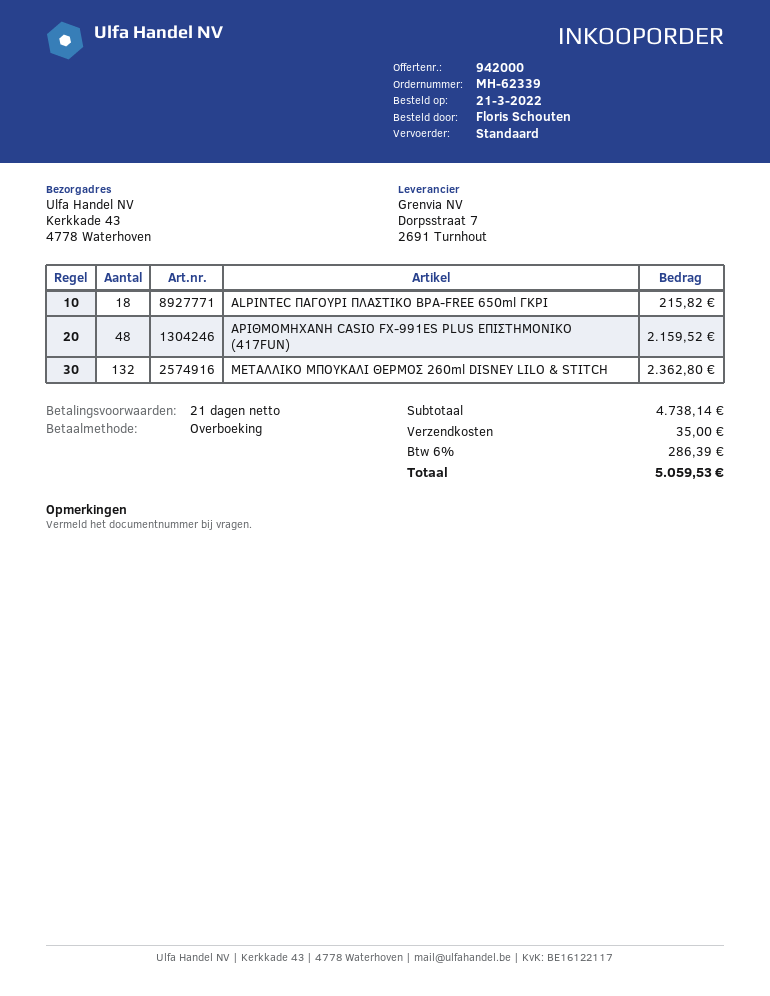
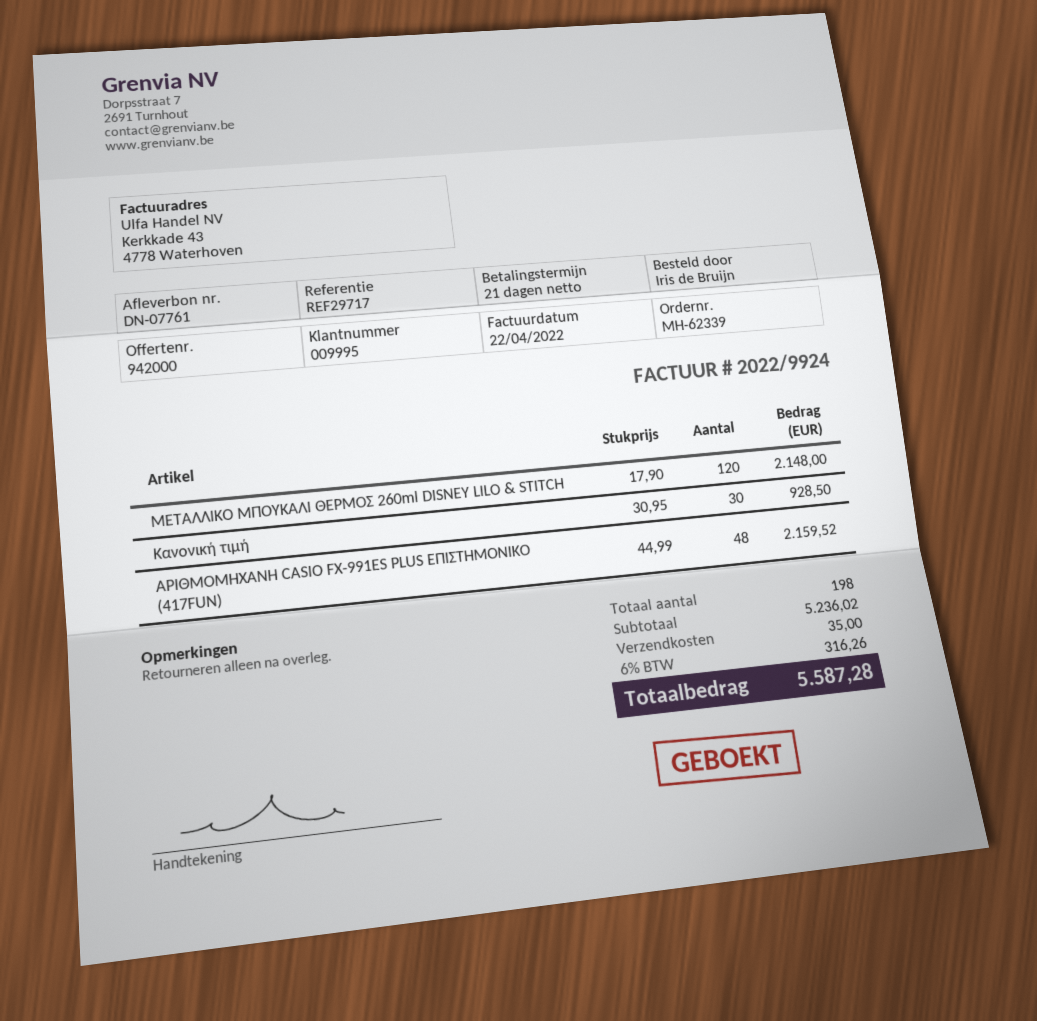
ordered by: Floris Schouten -> Iris de Bruijn
ALPINTEC ΠΑΓΟΥΡΙ ΠΛΑΣΤΙΚΟ BPA-FREE 650ml ΓΚΡΙ: 18 for 215.82 -> none
ΜΕΤΑΛΛΙΚΟ ΜΠΟΥΚΑΛΙ ΘΕΡΜΟΣ 260ml DISNEY LILO & STITCH: 132 for 2362.80 -> 120 for 2148.00
Κανονική τιμή: none -> 30 for 928.50
subtotal: 4738.14 -> 5236.02
tax: 6% = 286.39 -> 6% = 316.26
total: 5059.53 -> 5587.28

